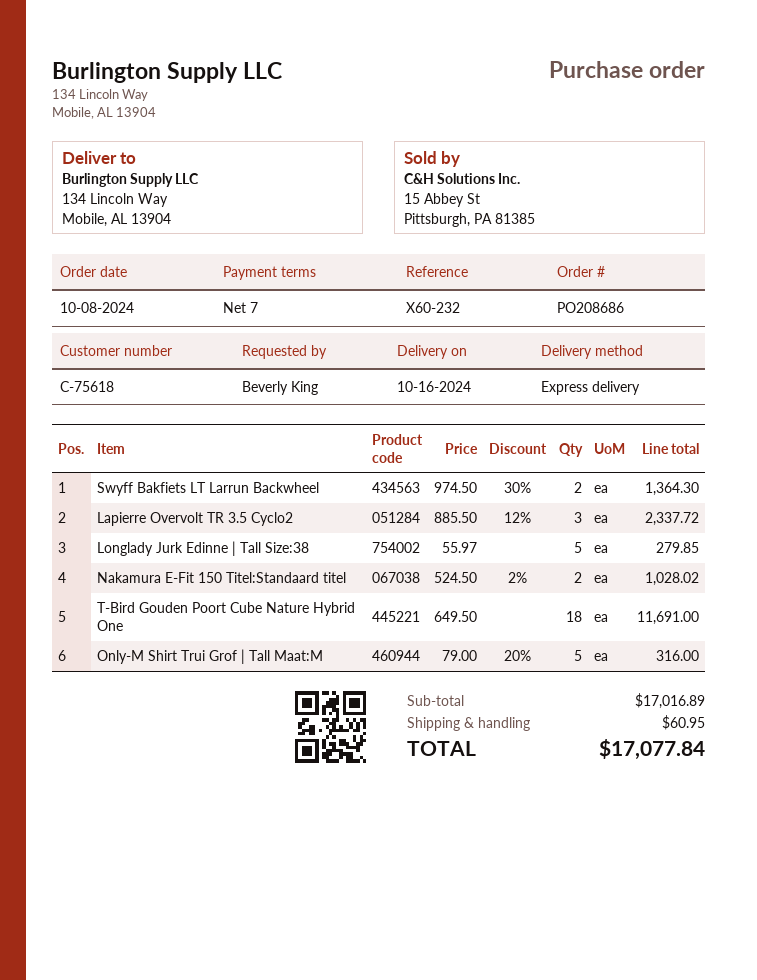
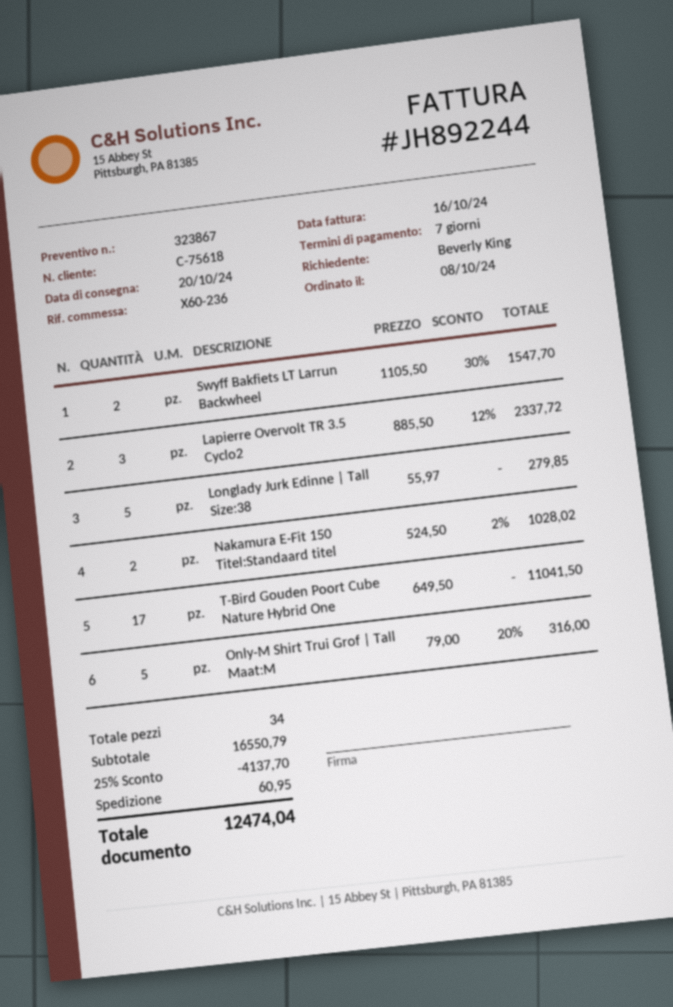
delivery date: 2024-10-16 -> 2024-10-20
reference: X60-232 -> X60-236
Swyff Bakfiets LT Larrun Backwheel: 2 x 974.50 - 30% = 1364.30 -> 2 x 1105.50 - 30% = 1547.70
T-Bird Gouden Poort Cube Nature Hybrid One: 18 x 649.50 = 11691.00 -> 17 x 649.50 = 11041.50
subtotal: 17016.89 -> 16550.79
discount: none -> 25% = 4137.70
total: 17077.84 -> 12474.04

